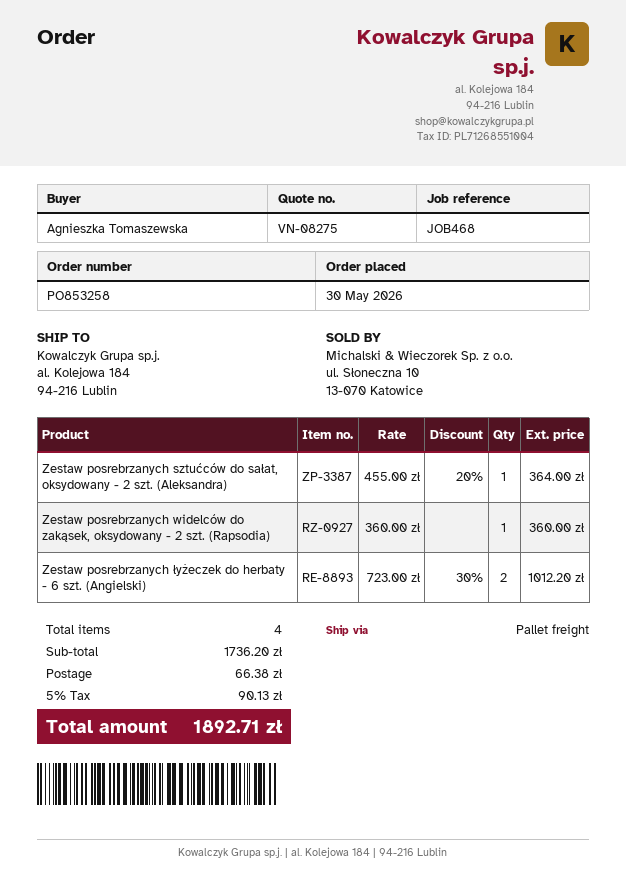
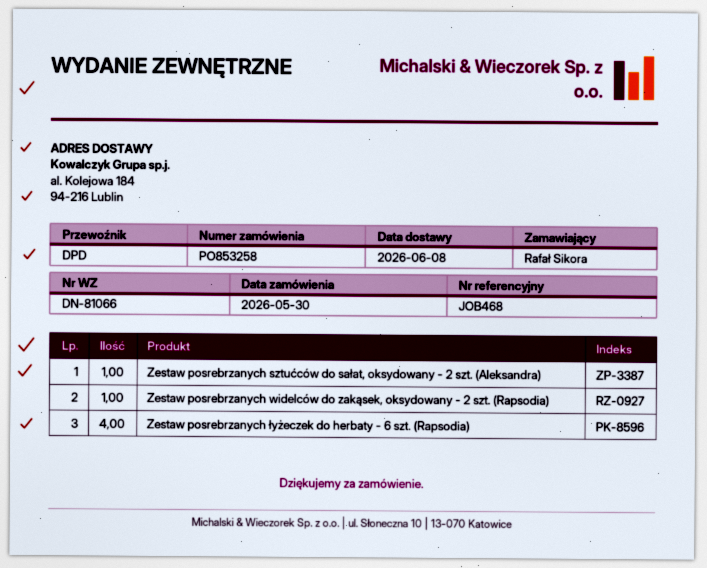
ordered by: Agnieszka Tomaszewska -> Rafał Sikora
shipping method: pallet freight -> DPD
Zestaw posrebrzanych łyżeczek do herbaty - 6 szt. (Angielski): 2 -> none
Zestaw posrebrzanych łyżeczek do herbaty - 6 szt. (Rapsodia): none -> 4

